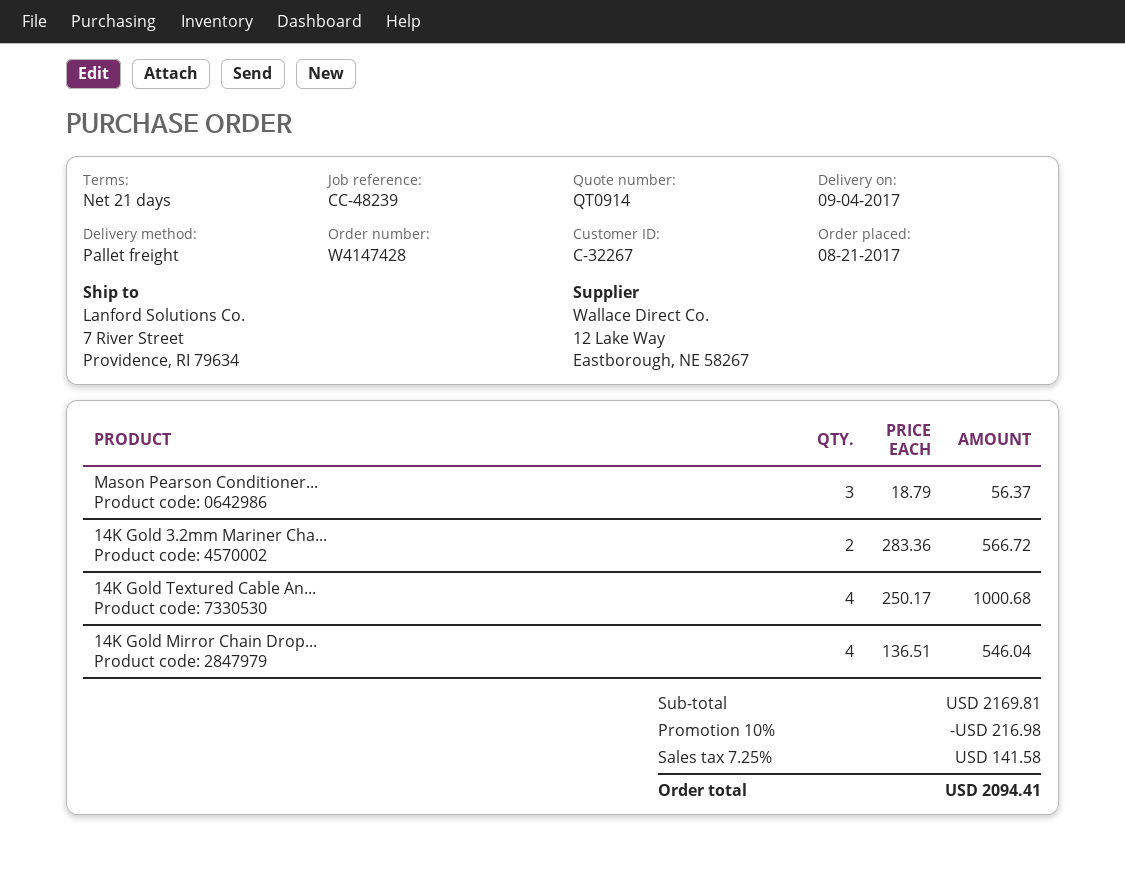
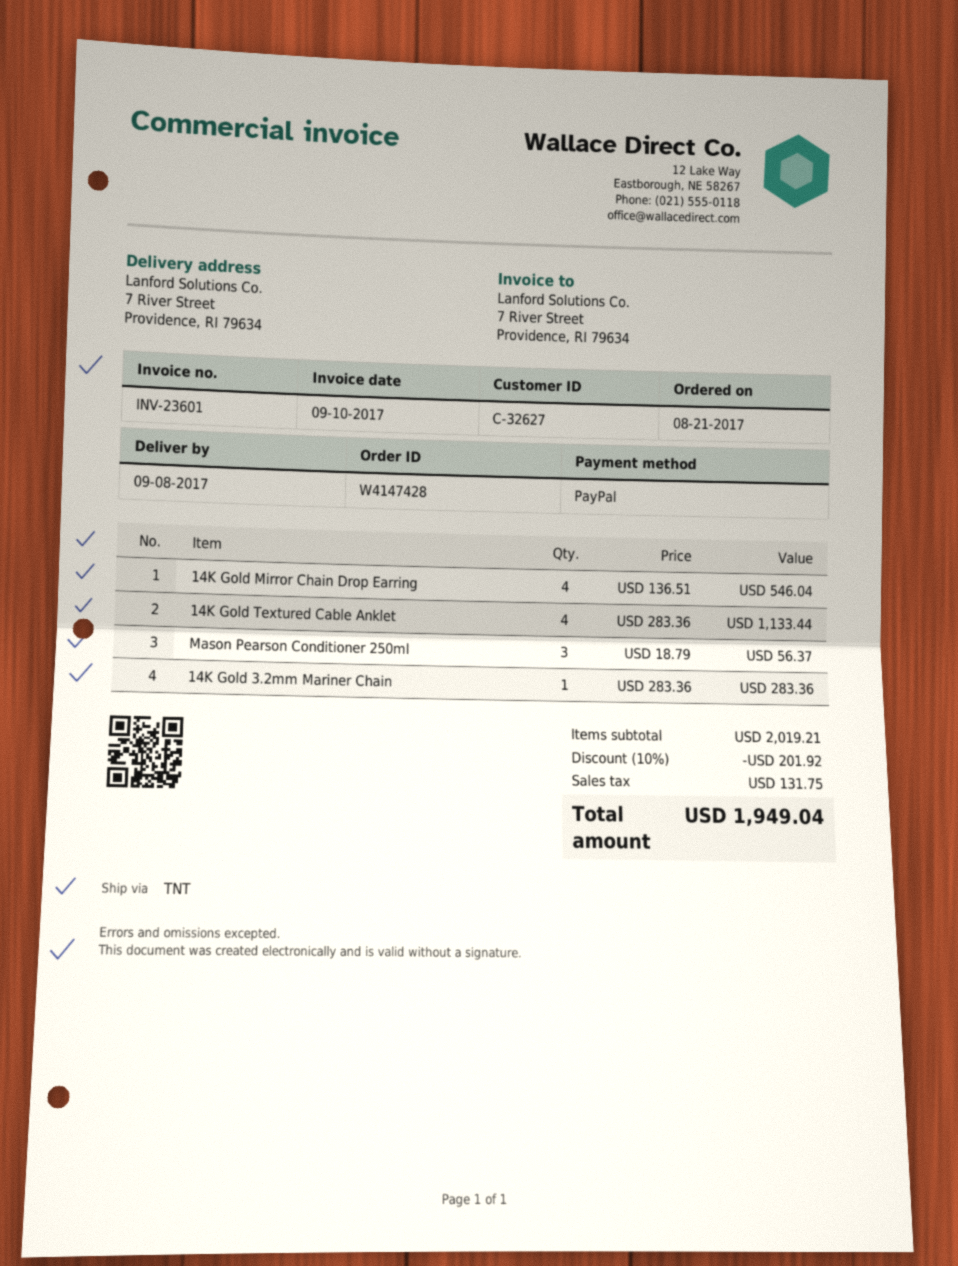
delivery date: 2017-09-04 -> 2017-09-08
customer number: C-32267 -> C-32627
shipping method: pallet freight -> TNT
14K Gold 3.2mm Mariner Cha...: 2 x 283.36 = 566.72 -> 1 x 283.36 = 283.36
14K Gold Textured Cable An...: 4 x 250.17 = 1000.68 -> 4 x 283.36 = 1133.44
subtotal: 2169.81 -> 2019.21
discount: 10% = 216.98 -> 10% = 201.92
tax: 141.58 -> 131.75
total: 2094.41 -> 1949.04

